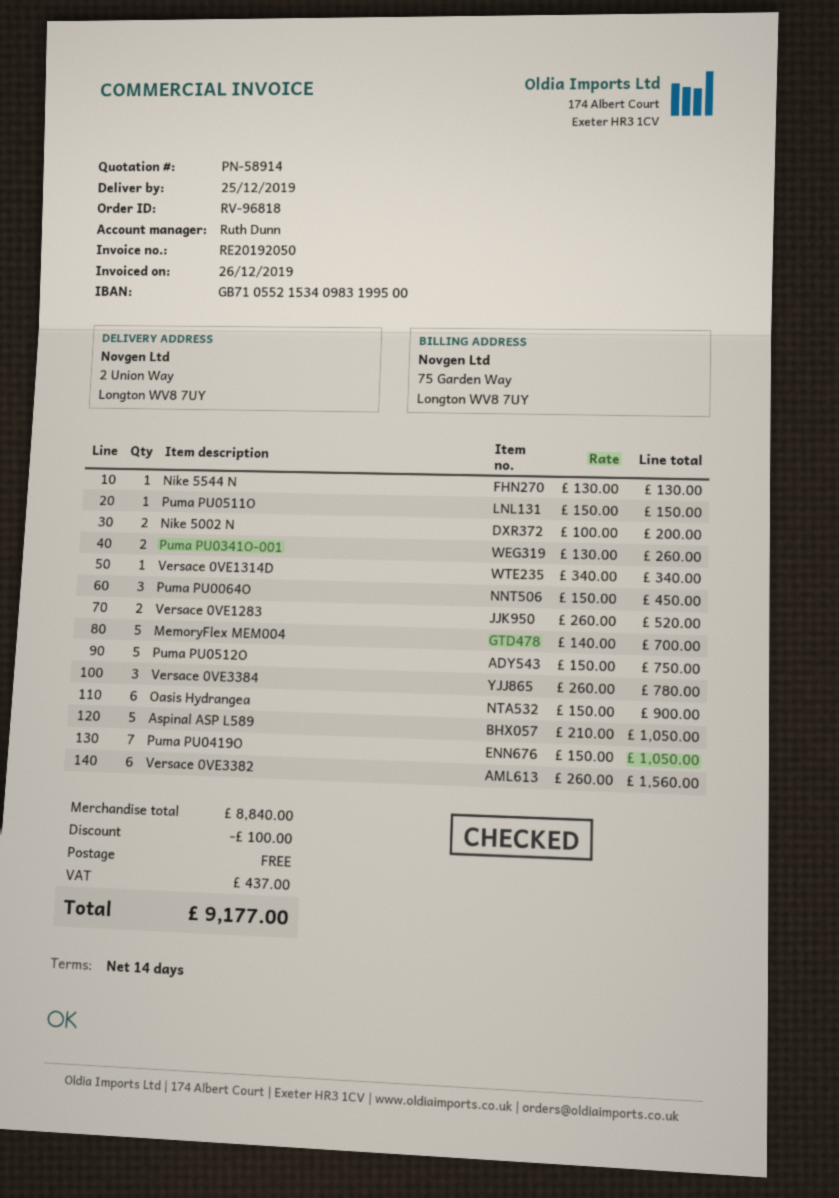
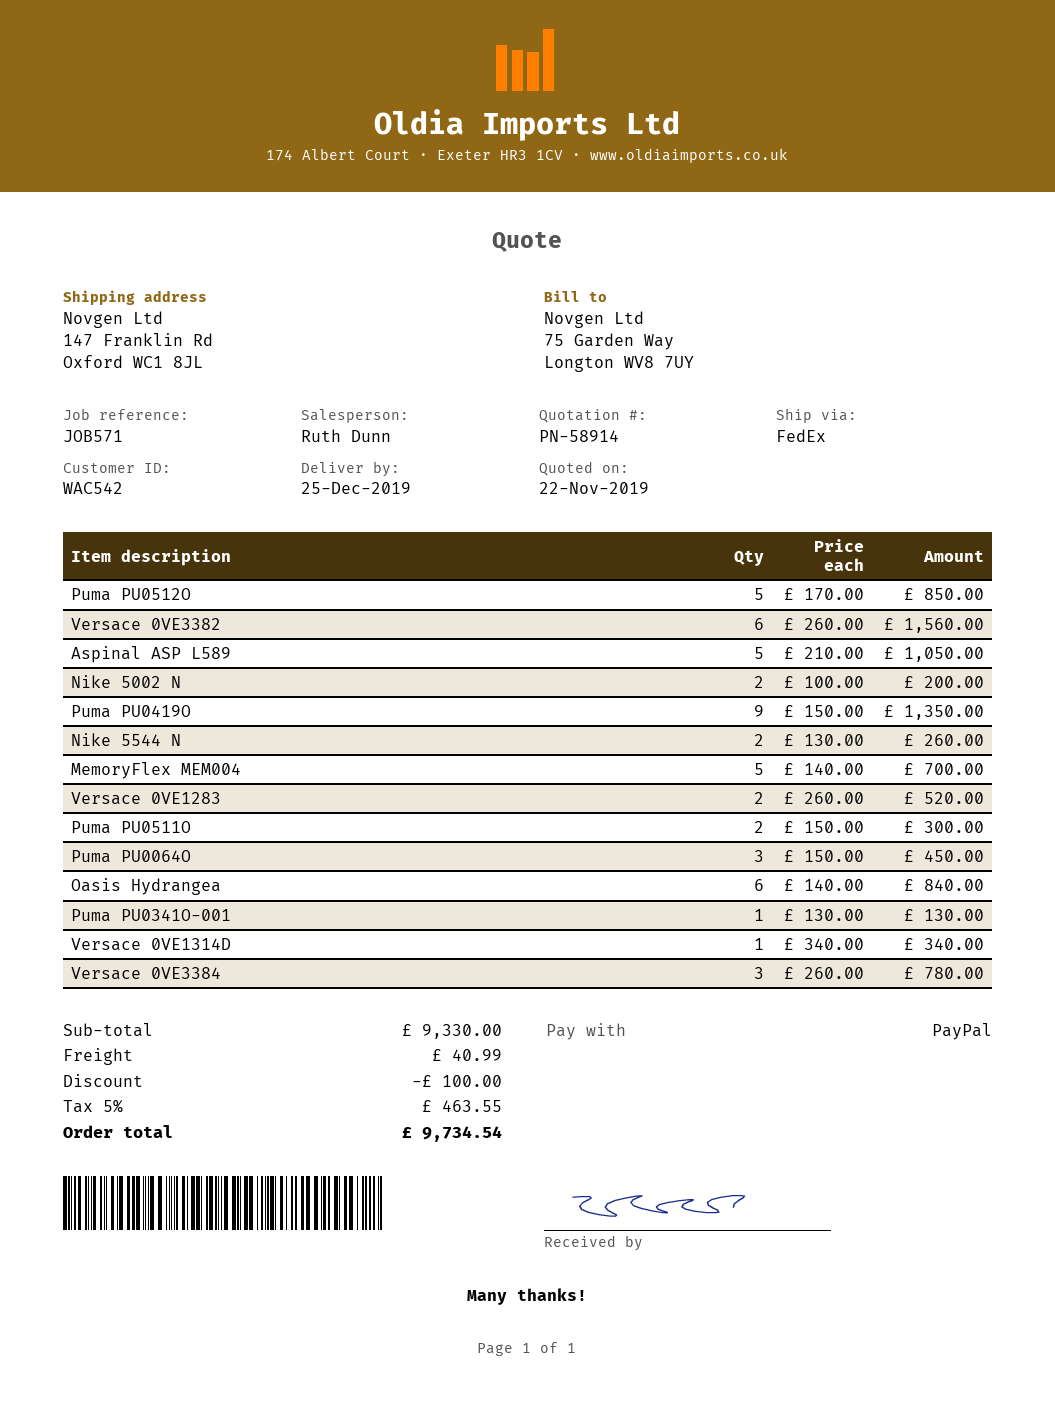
ship to: 2 Union Way, Longton WV8 7UY -> 147 Franklin Rd, Oxford WC1 8JL
Nike 5544 N: 1 x 130.00 = 130.00 -> 2 x 130.00 = 260.00
Puma PU0511O: 1 x 150.00 = 150.00 -> 2 x 150.00 = 300.00
Puma PU0341O-001: 2 x 130.00 = 260.00 -> 1 x 130.00 = 130.00
Puma PU0512O: 5 x 150.00 = 750.00 -> 5 x 170.00 = 850.00
Oasis Hydrangea: 6 x 150.00 = 900.00 -> 6 x 140.00 = 840.00
Puma PU0419O: 7 x 150.00 = 1050.00 -> 9 x 150.00 = 1350.00
subtotal: 8840.00 -> 9330.00
shipping: 0.00 -> 40.99
tax: 437.00 -> 463.55
total: 9177.00 -> 9734.54

